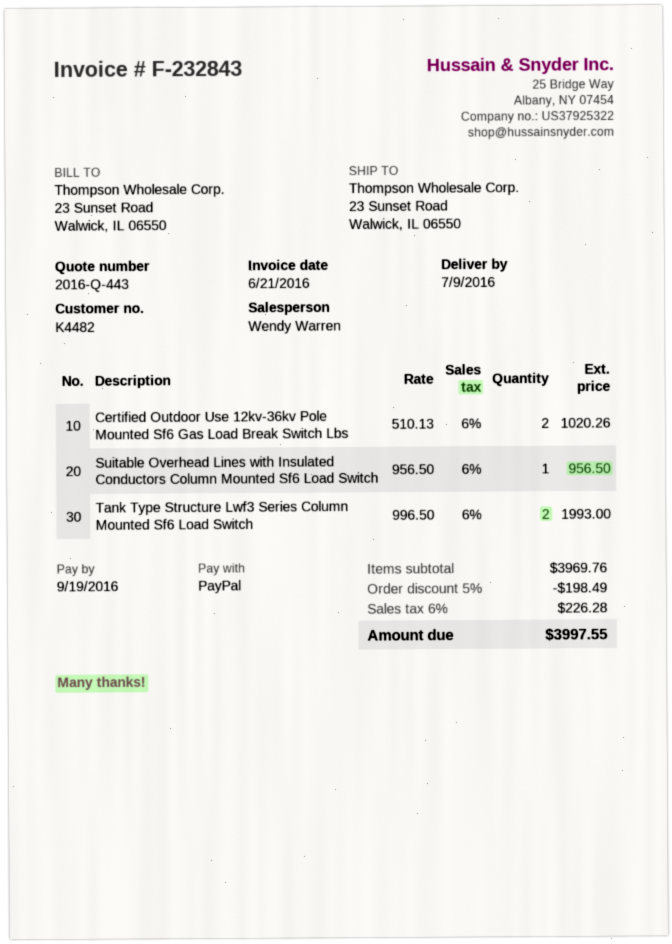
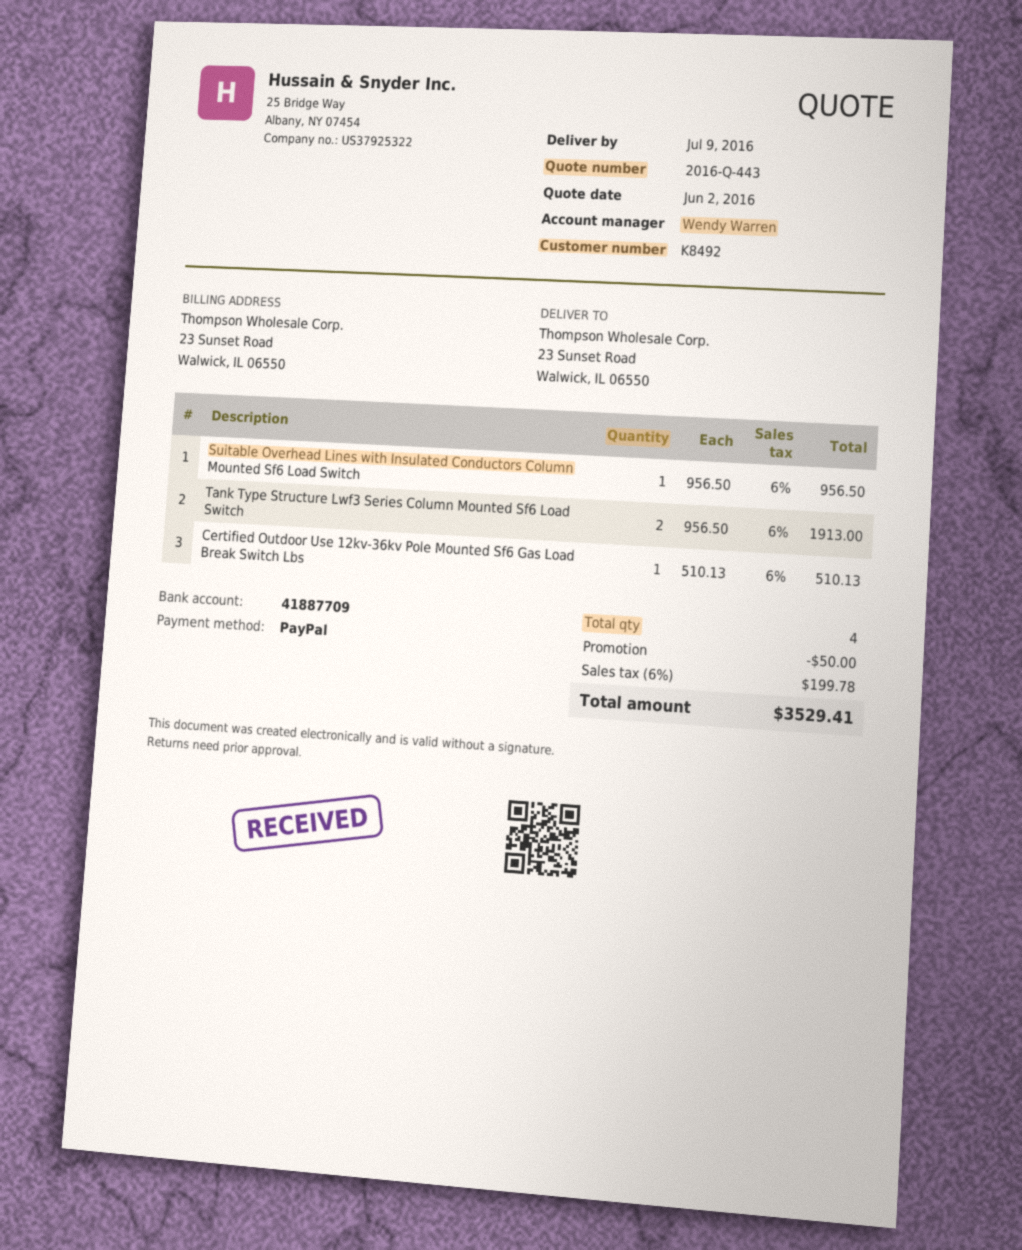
customer number: K4482 -> K8492
Certified Outdoor Use 12kv-36kv Pole Mounted Sf6 Gas Load Break Switch Lbs: 2 x 510.13 = 1020.26 -> 1 x 510.13 = 510.13
Tank Type Structure Lwf3 Series Column Mounted Sf6 Load Switch: 2 x 996.50 = 1993.00 -> 2 x 956.50 = 1913.00
discount: 198.49 -> 50.00
tax: 6% = 226.28 -> 6% = 199.78
total: 3997.55 -> 3529.41

